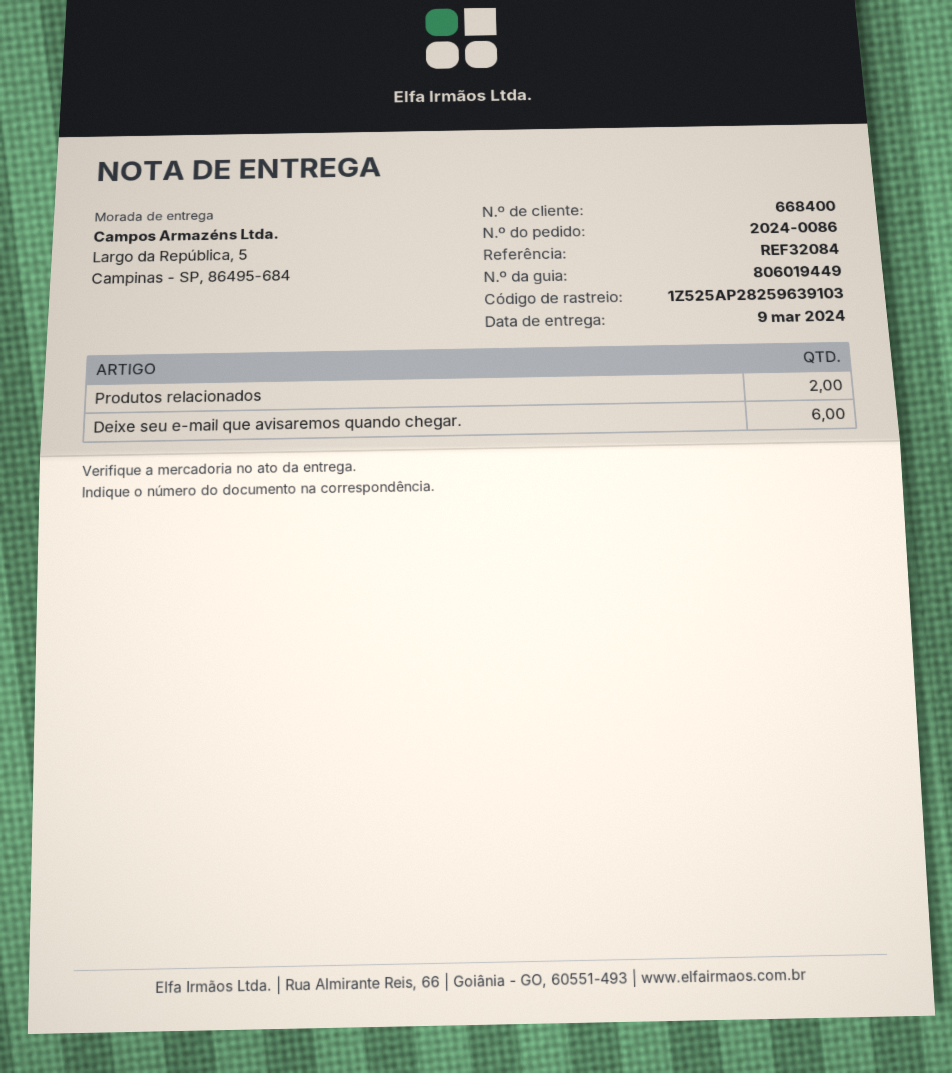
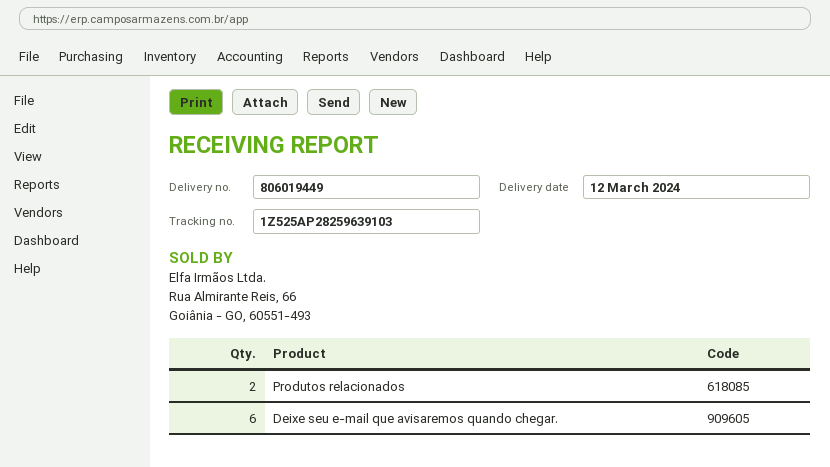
delivery date: 2024-03-09 -> 2024-03-12

